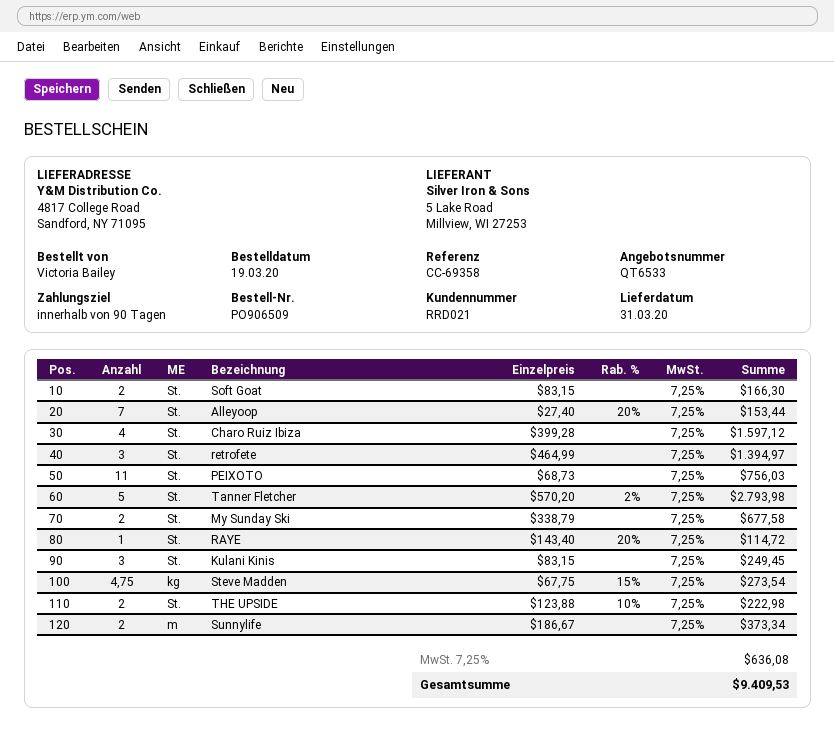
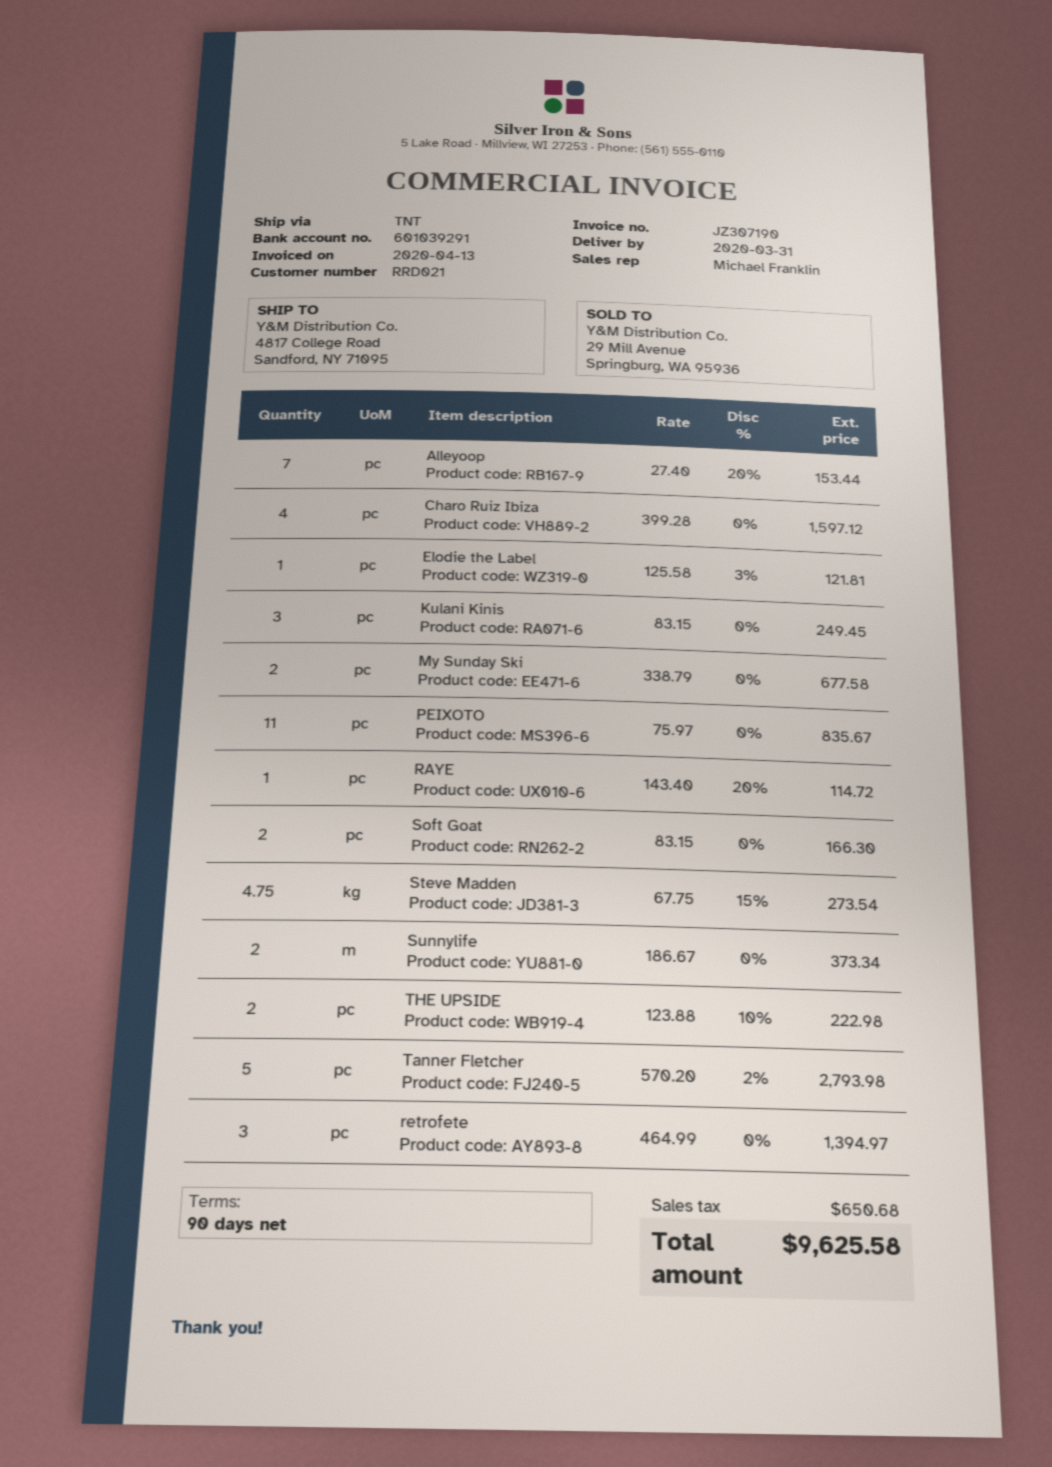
PEIXOTO: 11 x 68.73 = 756.03 -> 11 x 75.97 = 835.67
Elodie the Label: none -> 1 x 125.58 - 3% = 121.81
tax: 636.08 -> 650.68
total: 9409.53 -> 9625.58

